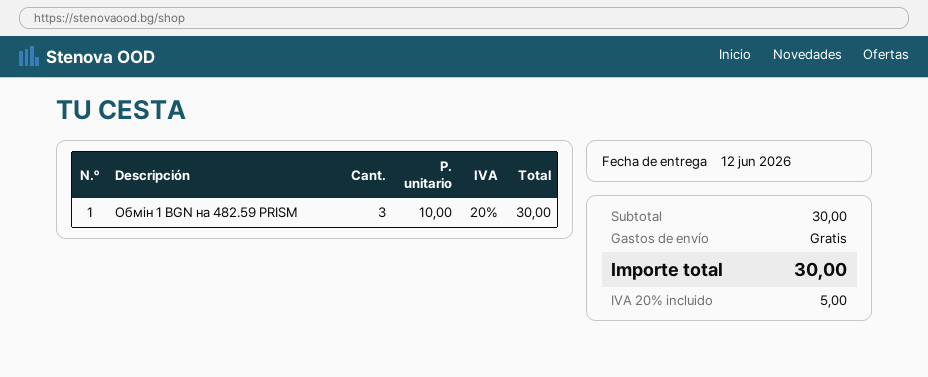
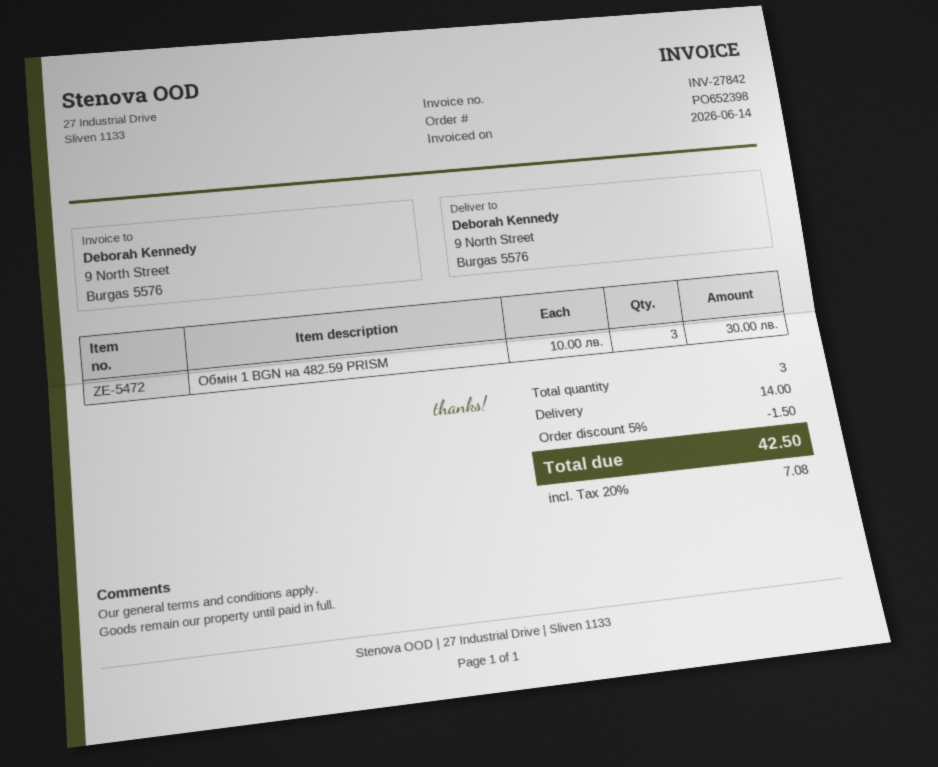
discount: none -> 5% = 1.50
shipping: 0.00 -> 14.00
tax: 20% = 5.00 -> 20% = 7.08
total: 30.00 -> 42.50

